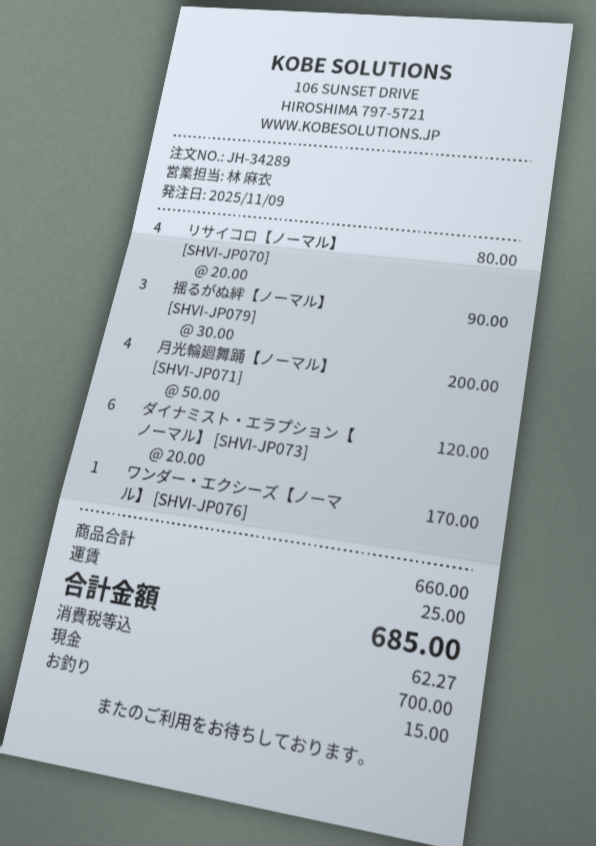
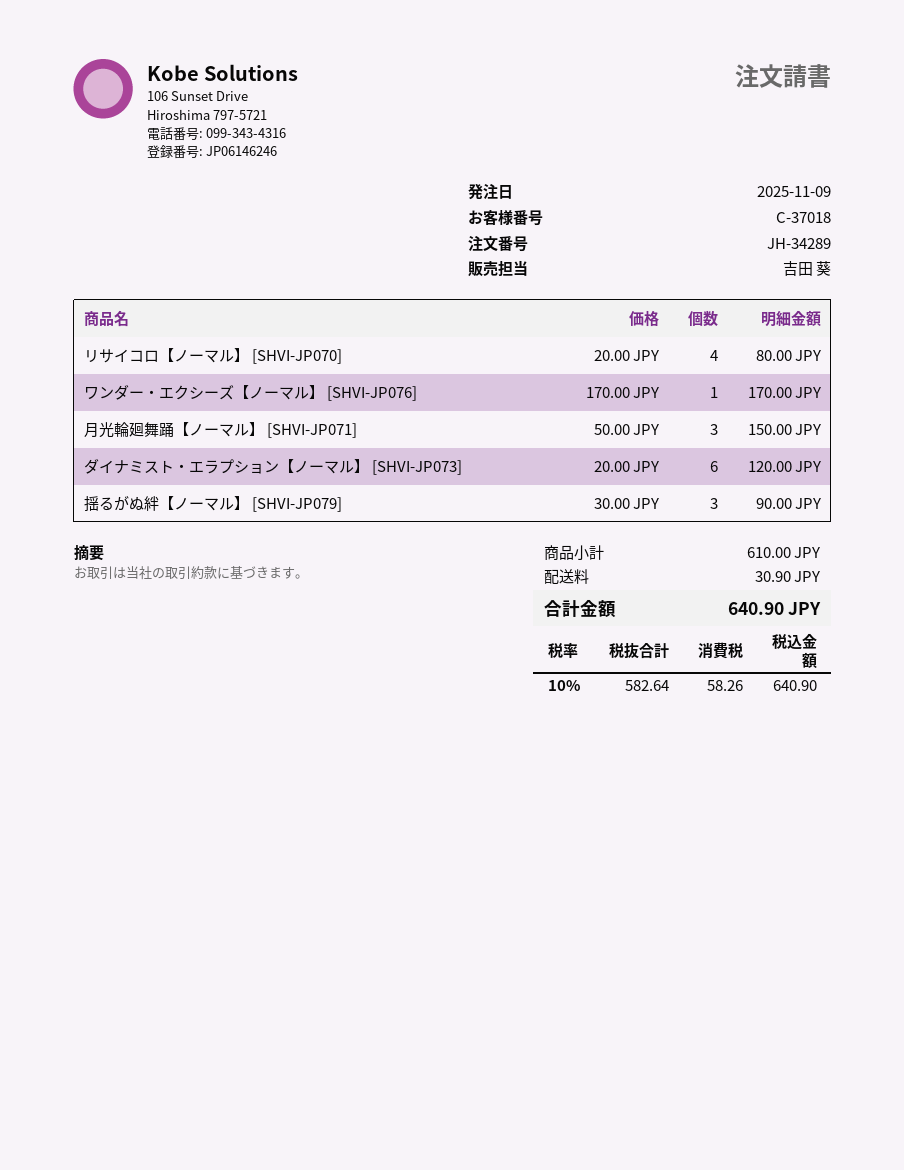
sales rep: 林 麻衣 -> 吉田 葵
月光輪廻舞踊【ノーマル】 [SHVI-JP071]: 4 x 50.00 = 200.00 -> 3 x 50.00 = 150.00
subtotal: 660.00 -> 610.00
shipping: 25.00 -> 30.90
tax: 62.27 -> 58.26
total: 685.00 -> 640.90

